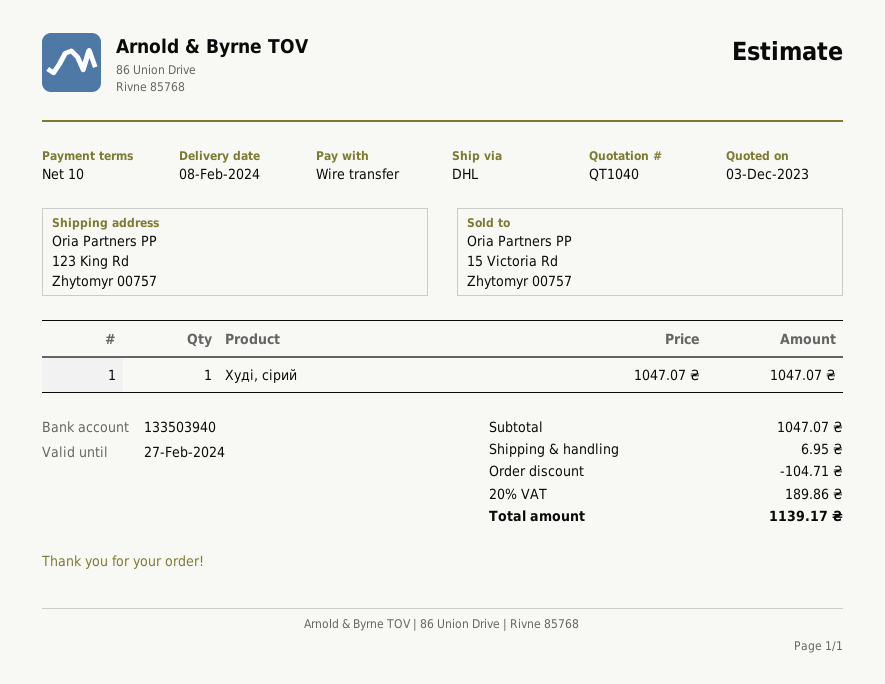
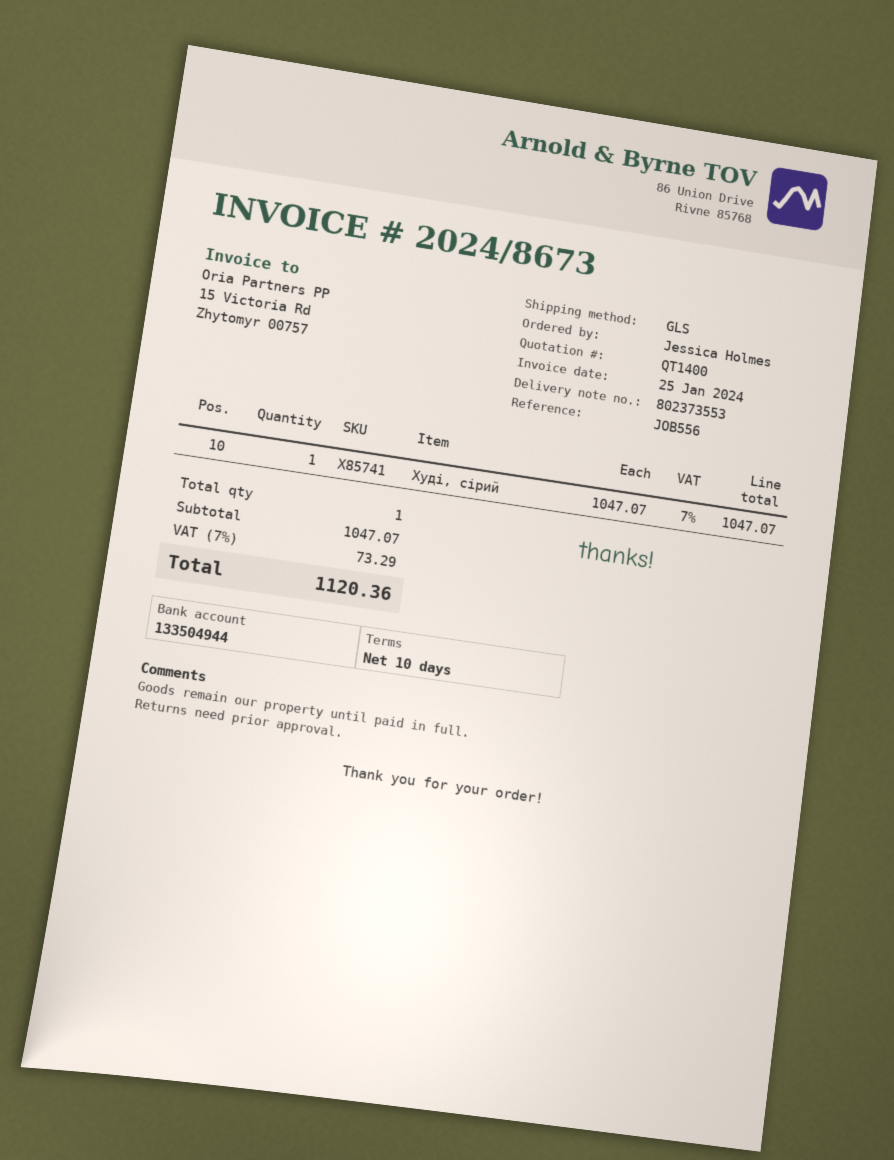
quote number: QT1040 -> QT1400
bank account: 133503940 -> 133504944
shipping method: DHL -> GLS
discount: 104.71 -> none
shipping: 6.95 -> none
tax: 20% = 189.86 -> 7% = 73.29
total: 1139.17 -> 1120.36

